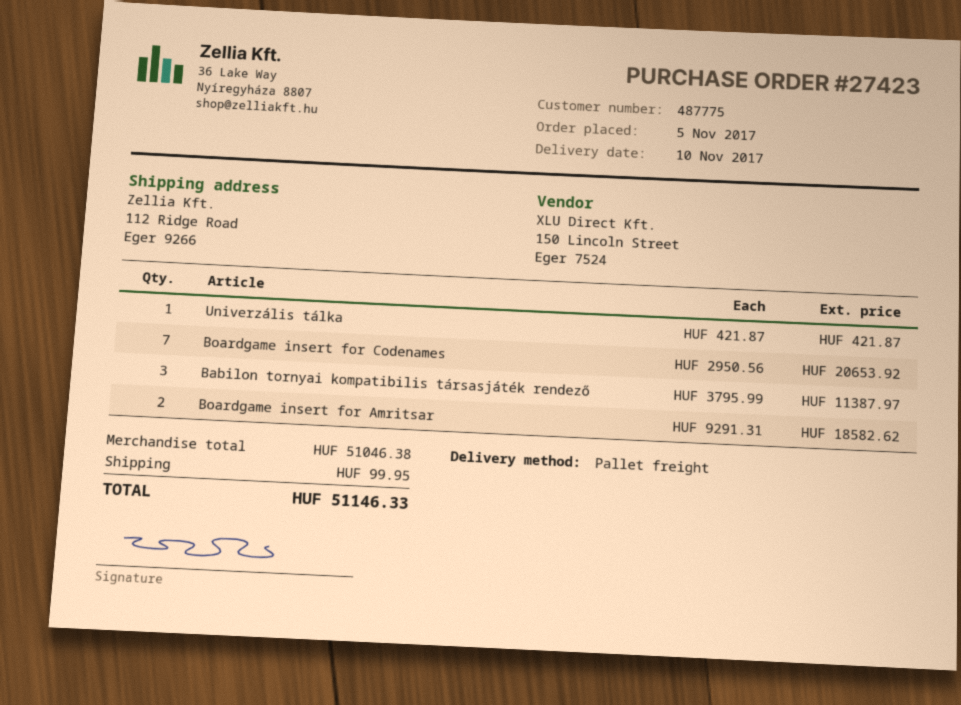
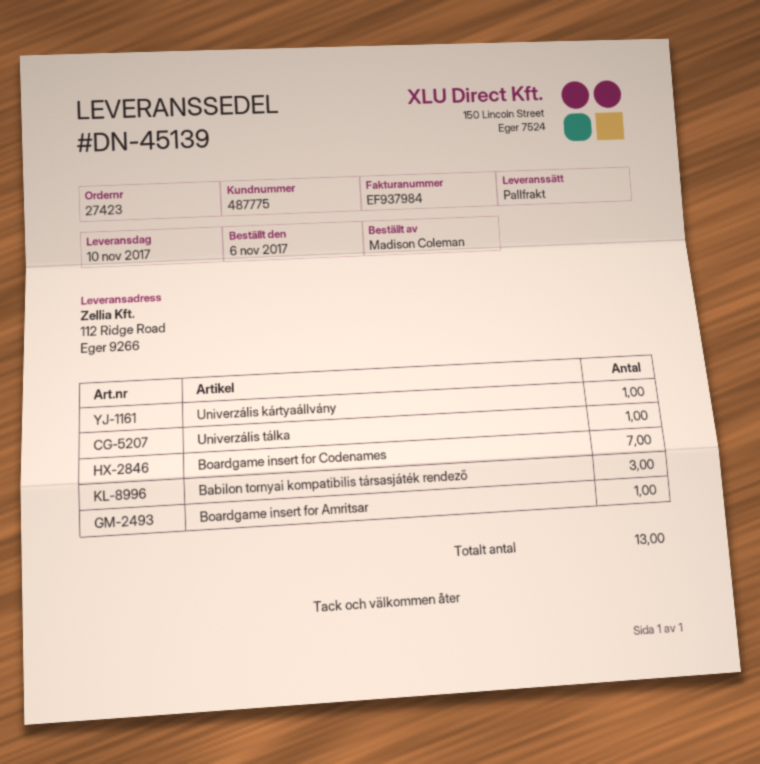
order date: 2017-11-05 -> 2017-11-06
Boardgame insert for Amritsar: 2 -> 1
Univerzális kártyaállvány: none -> 1

